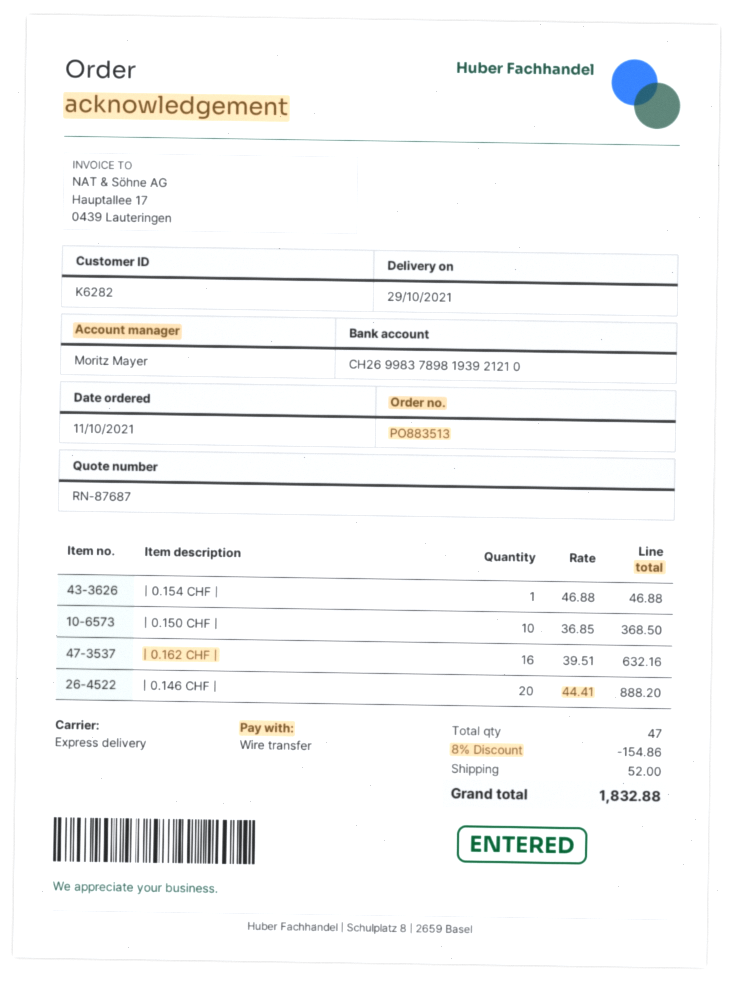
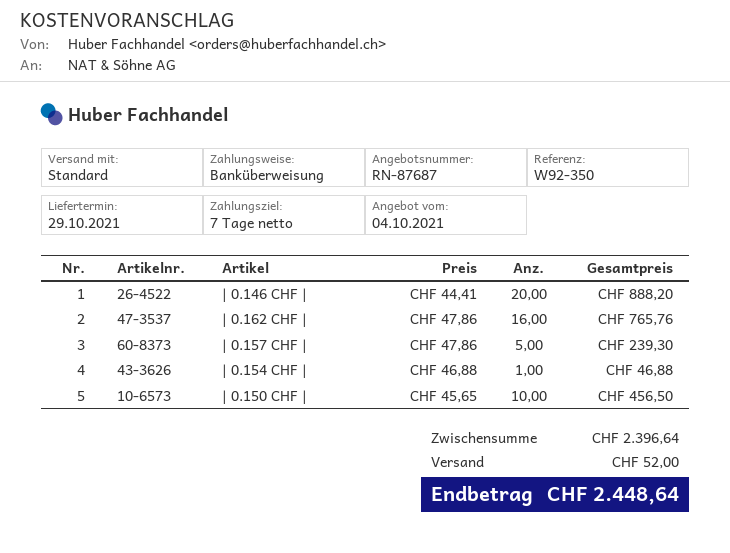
shipping method: express -> standard
| 0.150 CHF |: 10 x 36.85 = 368.50 -> 10 x 45.65 = 456.50
| 0.162 CHF |: 16 x 39.51 = 632.16 -> 16 x 47.86 = 765.76
| 0.157 CHF |: none -> 5 x 47.86 = 239.30
discount: 8% = 154.86 -> none
total: 1832.88 -> 2448.64

